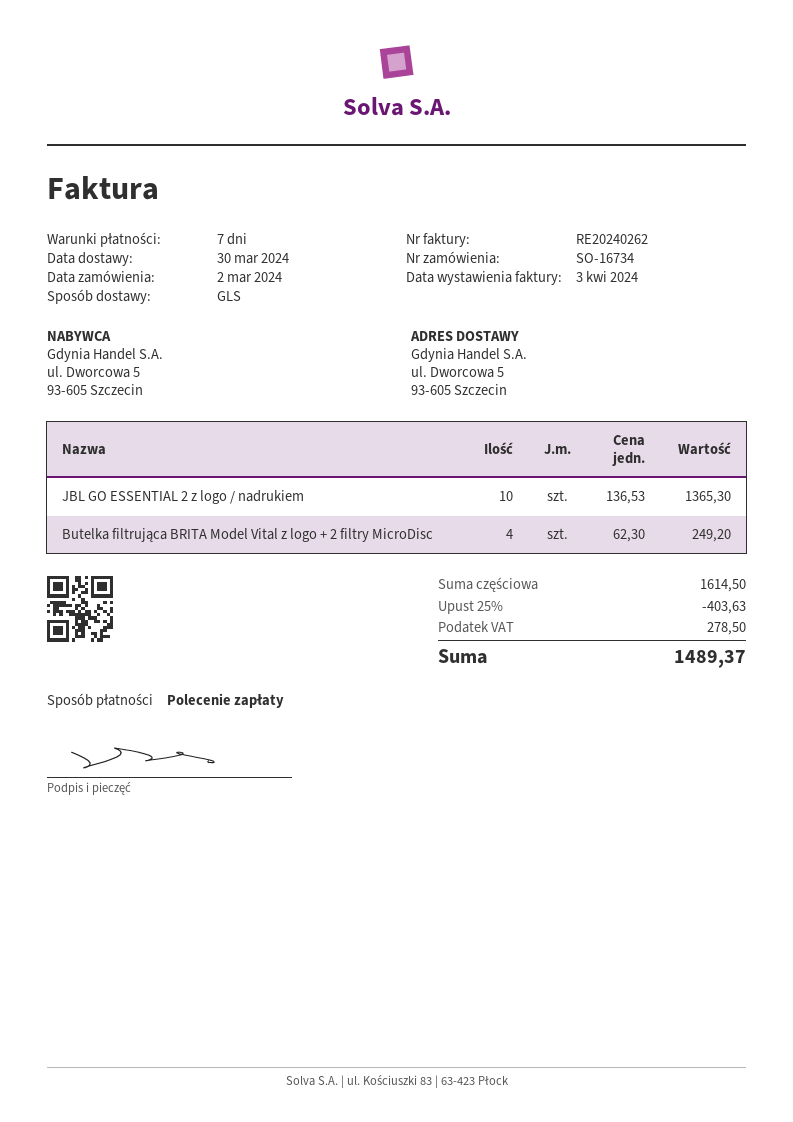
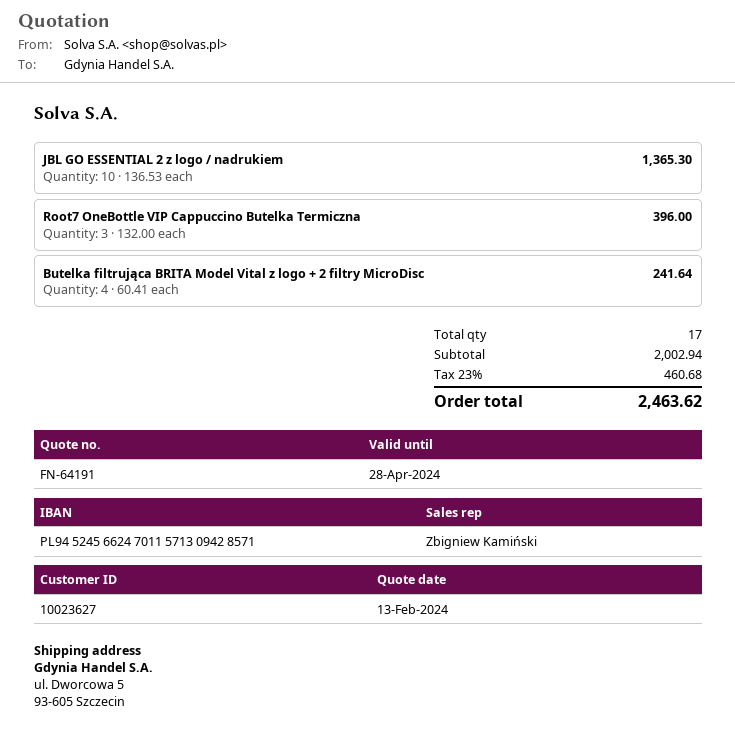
Butelka filtrująca BRITA Model Vital z logo + 2 filtry MicroDisc: 4 x 62.30 = 249.20 -> 4 x 60.41 = 241.64
Root7 OneBottle VIP Cappuccino Butelka Termiczna: none -> 3 x 132.00 = 396.00
subtotal: 1614.50 -> 2002.94
discount: 25% = 403.63 -> none
tax: 278.50 -> 460.68
total: 1489.37 -> 2463.62

